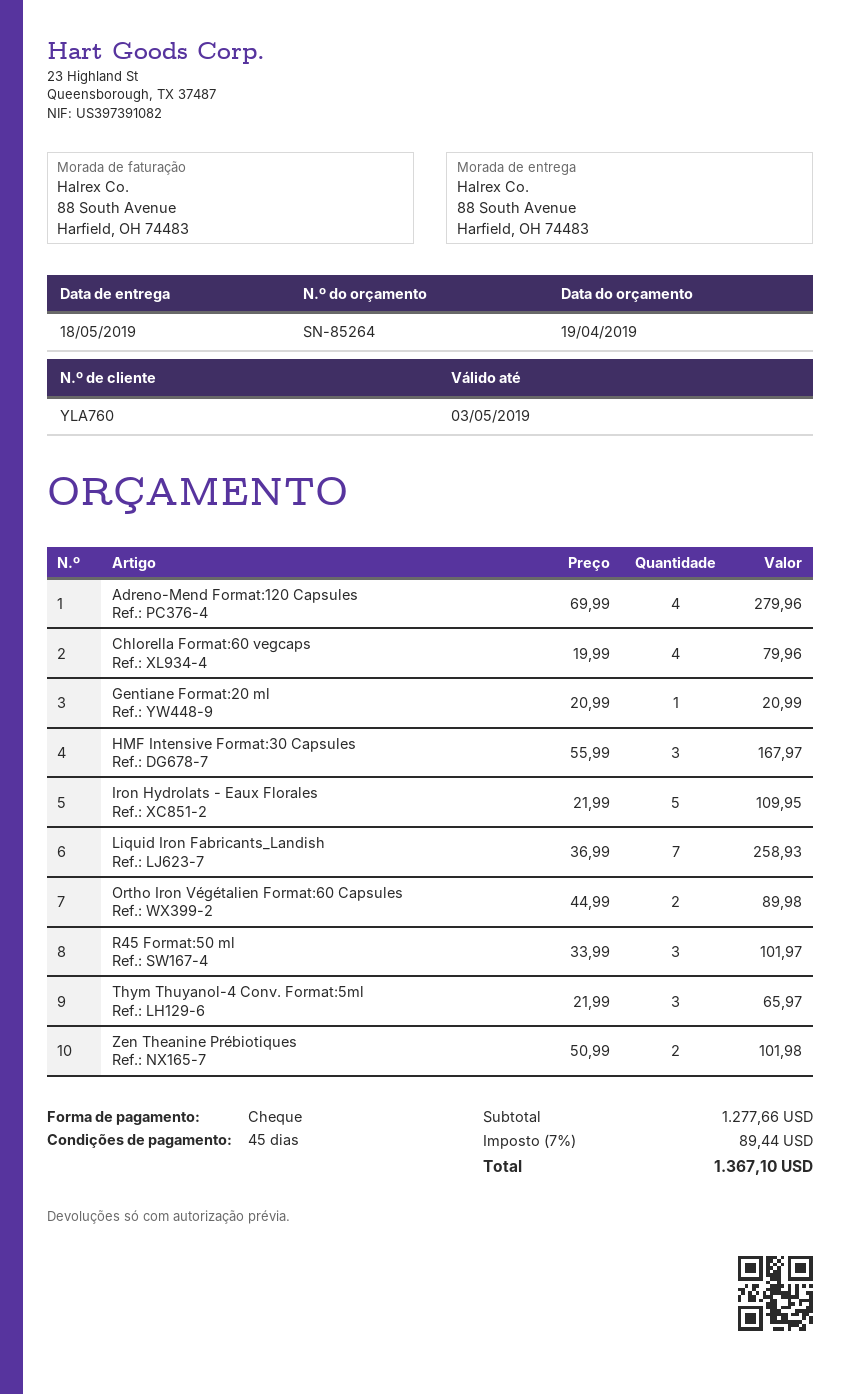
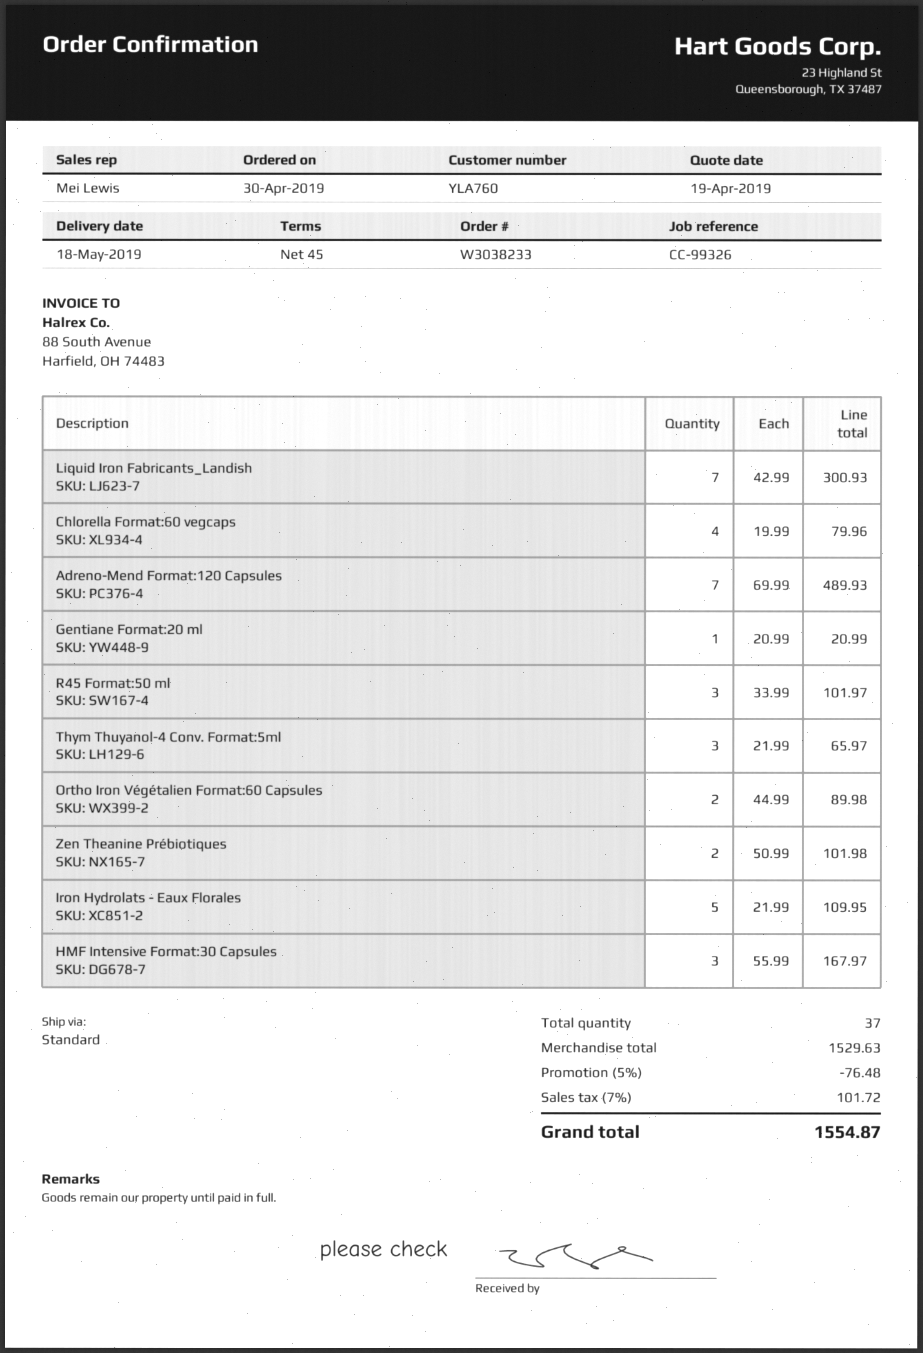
Adreno-Mend Format:120 Capsules: 4 x 69.99 = 279.96 -> 7 x 69.99 = 489.93
Liquid Iron Fabricants_Landish: 7 x 36.99 = 258.93 -> 7 x 42.99 = 300.93
subtotal: 1277.66 -> 1529.63
discount: none -> 5% = 76.48
tax: 7% = 89.44 -> 7% = 101.72
total: 1367.10 -> 1554.87

